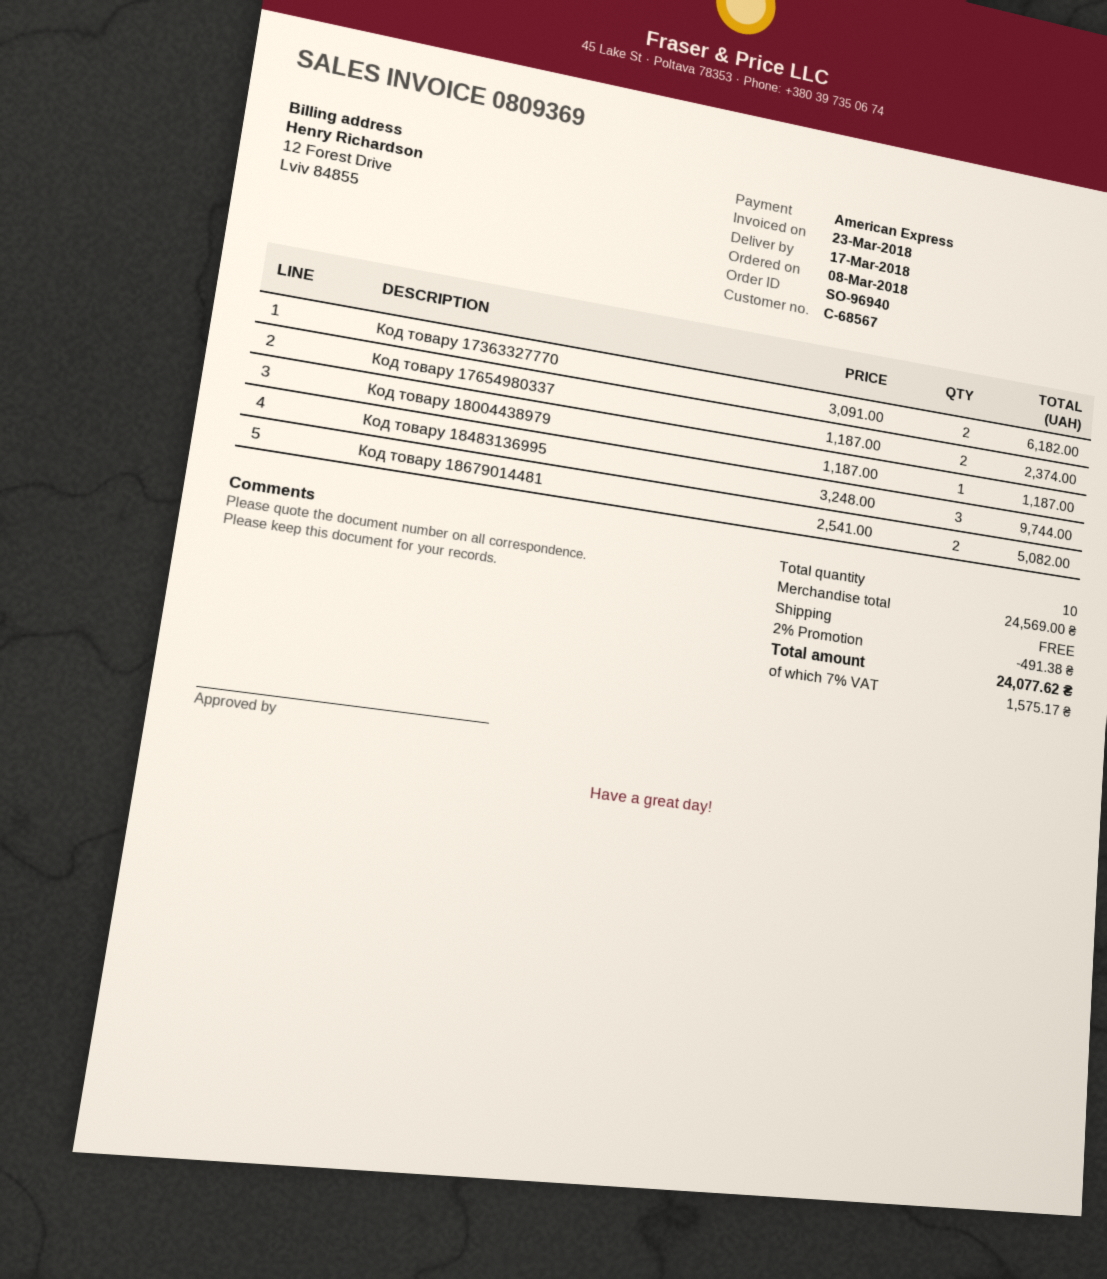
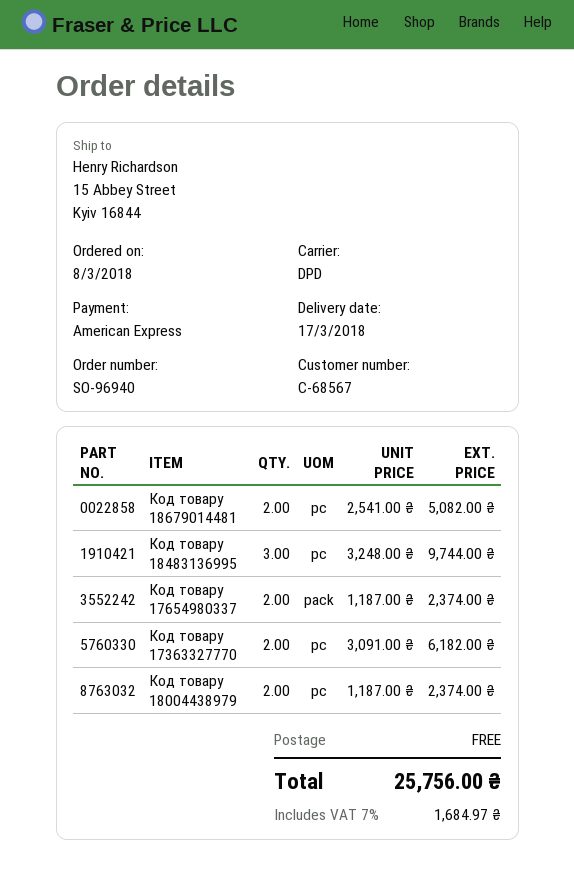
Код товару 18004438979: 1 x 1187.00 = 1187.00 -> 2 x 1187.00 = 2374.00
discount: 2% = 491.38 -> none
tax: 7% = 1575.17 -> 7% = 1684.97
total: 24077.62 -> 25756.00

